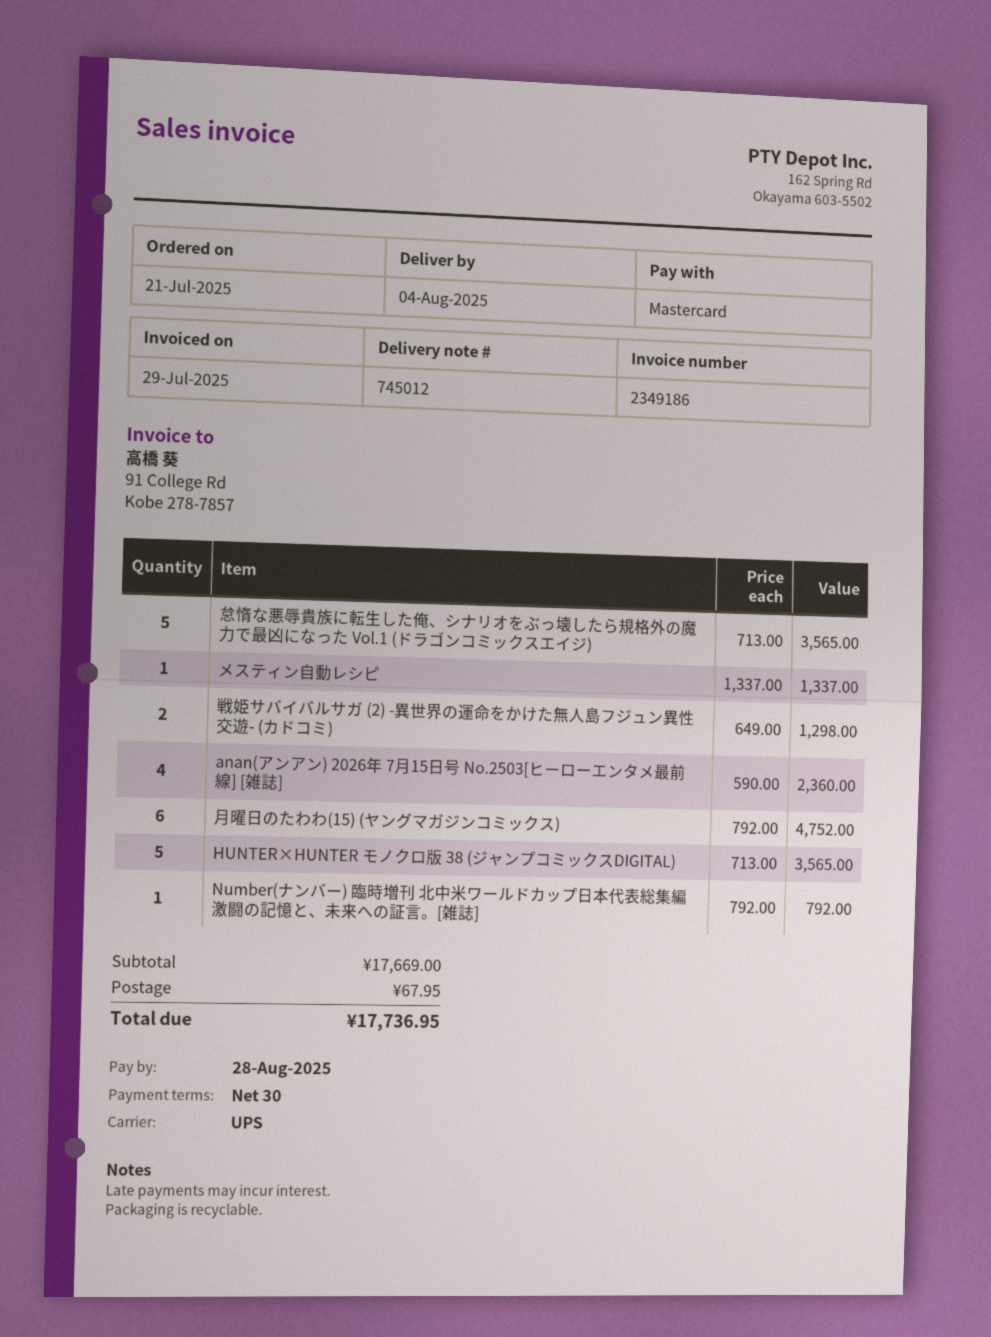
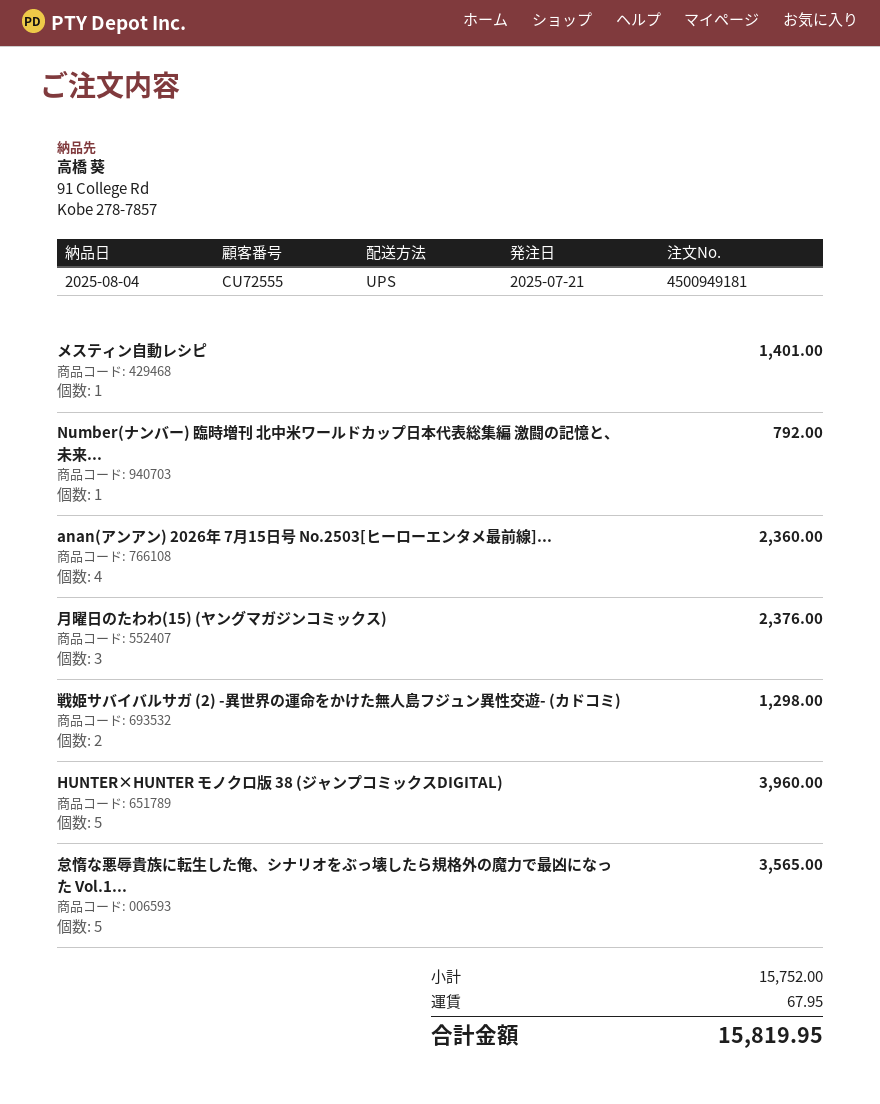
メスティン自動レシピ: 1 for 1337.00 -> 1 for 1401.00
月曜日のたわわ(15) (ヤングマガジンコミックス): 6 for 4752.00 -> 3 for 2376.00
HUNTER×HUNTER モノクロ版 38 (ジャンプコミックスDIGITAL): 5 for 3565.00 -> 5 for 3960.00
subtotal: 17669.00 -> 15752.00
total: 17736.95 -> 15819.95

